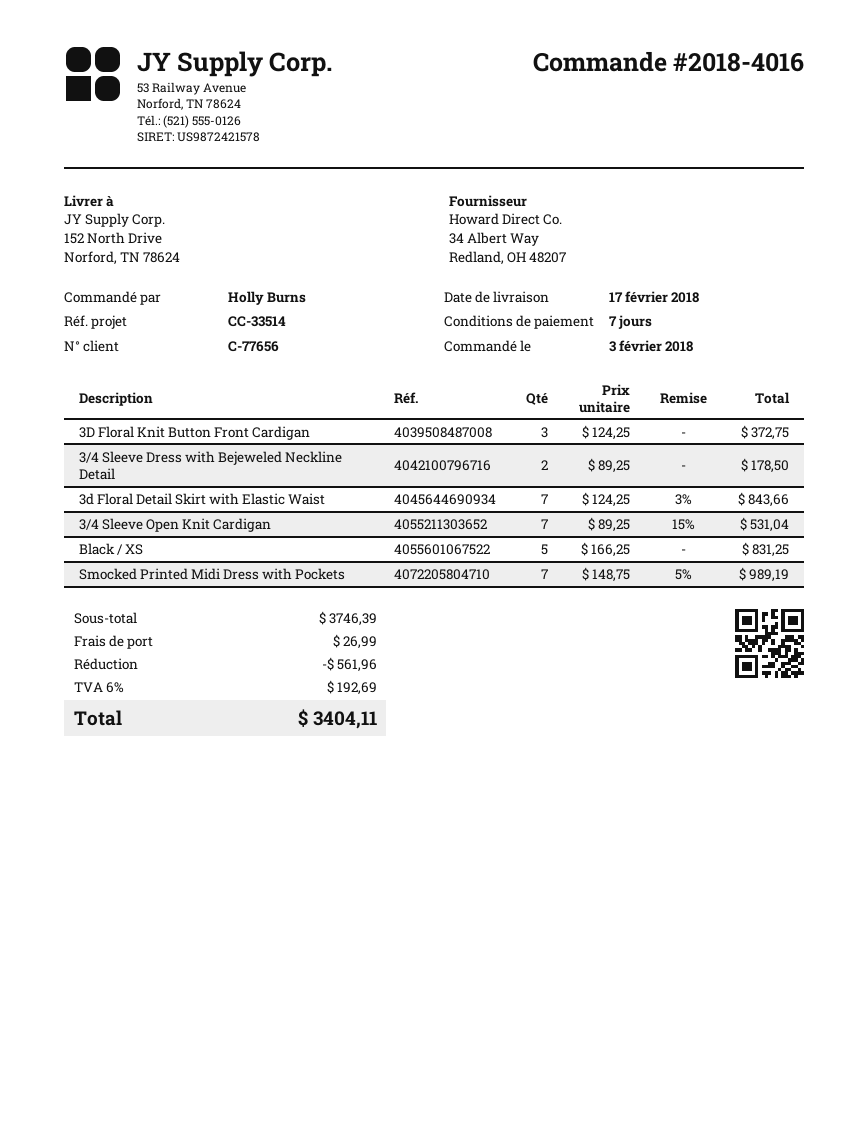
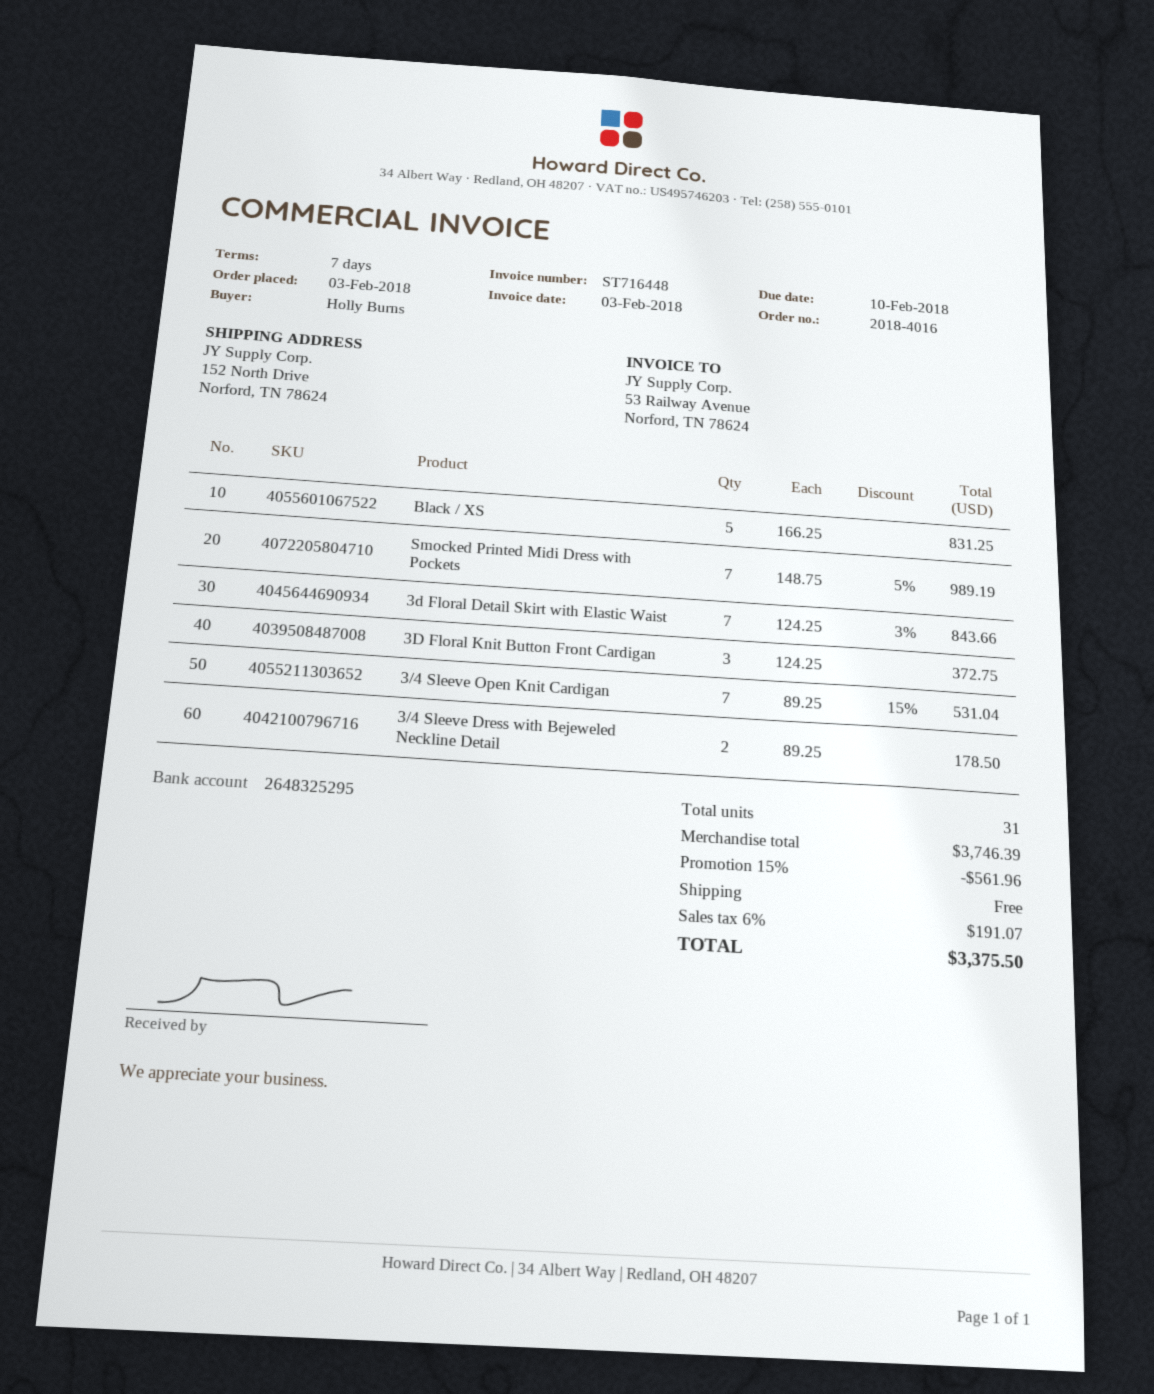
shipping: 26.99 -> 0.00
tax: 6% = 192.69 -> 6% = 191.07
total: 3404.11 -> 3375.50

